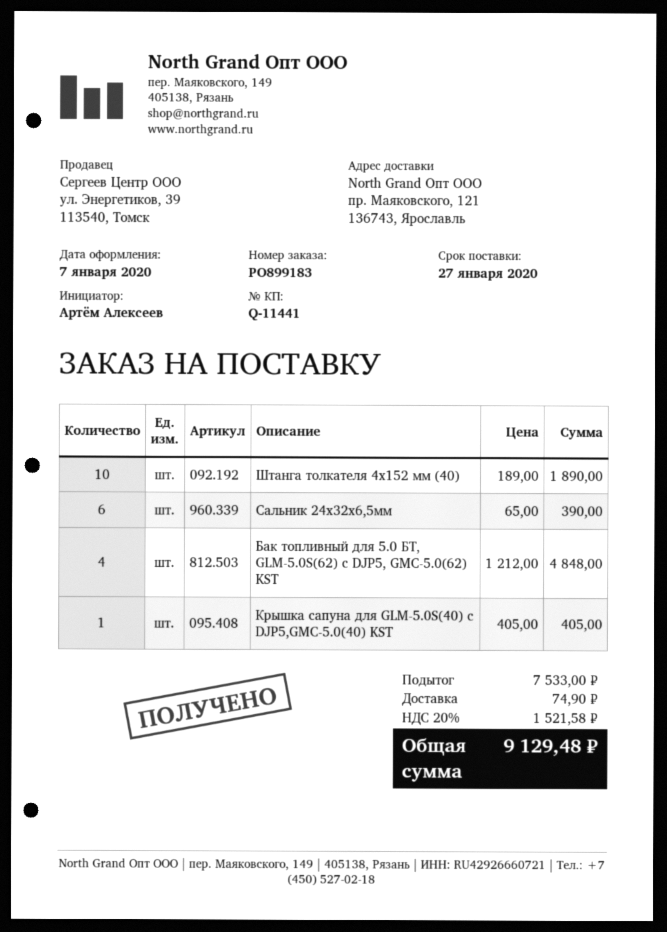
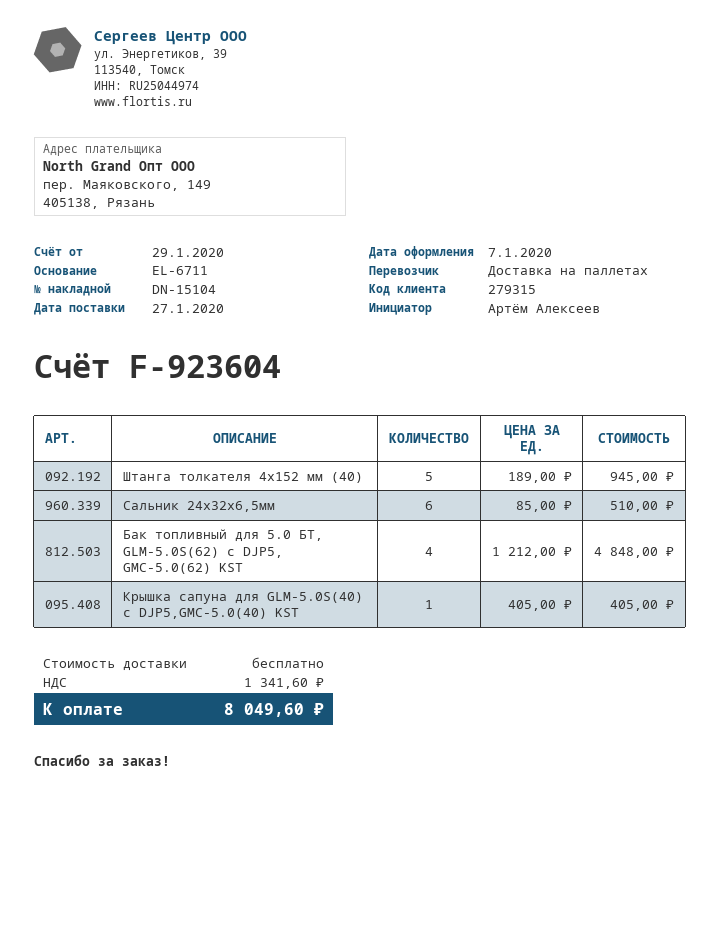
Штанга толкателя 4х152 мм (40): 10 x 189.00 = 1890.00 -> 5 x 189.00 = 945.00
Сальник 24х32х6,5мм: 6 x 65.00 = 390.00 -> 6 x 85.00 = 510.00
shipping: 74.90 -> 0.00
tax: 1521.58 -> 1341.60
total: 9129.48 -> 8049.60

